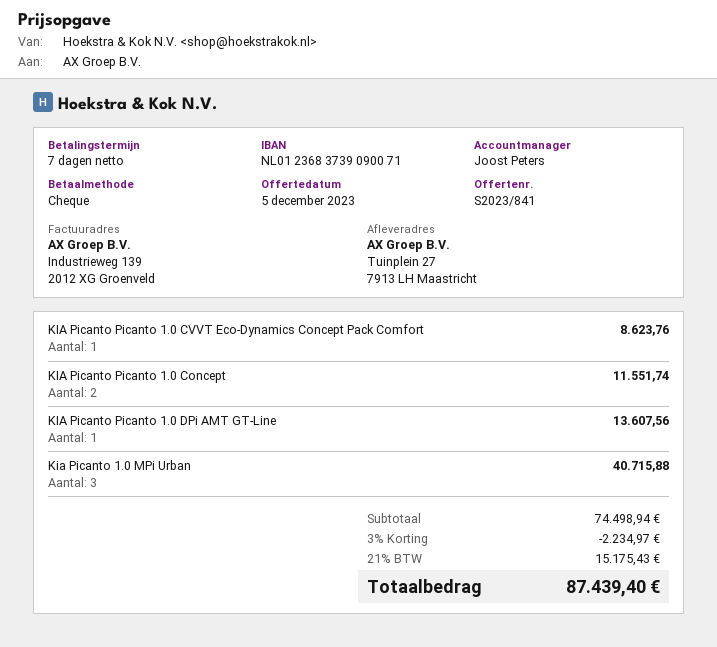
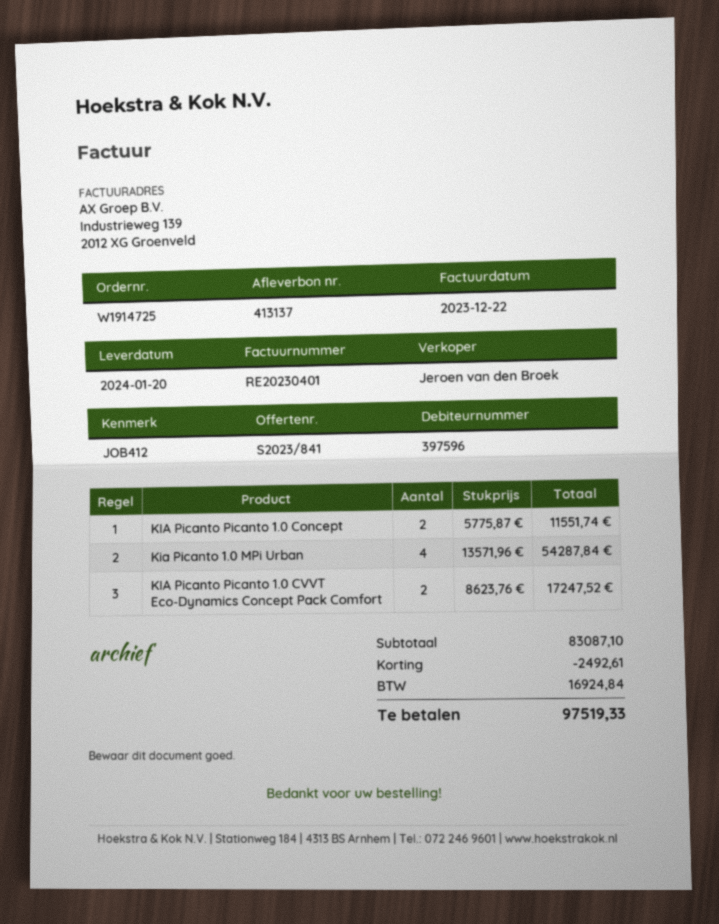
sales rep: Joost Peters -> Jeroen van den Broek
KIA Picanto Picanto 1.0 CVVT Eco-Dynamics Concept Pack Comfort: 1 for 8623.76 -> 2 for 17247.52
KIA Picanto Picanto 1.0 DPi AMT GT-Line: 1 for 13607.56 -> none
Kia Picanto 1.0 MPi Urban: 3 for 40715.88 -> 4 for 54287.84
subtotal: 74498.94 -> 83087.10
discount: 2234.97 -> 2492.61
tax: 15175.43 -> 16924.84
total: 87439.40 -> 97519.33

